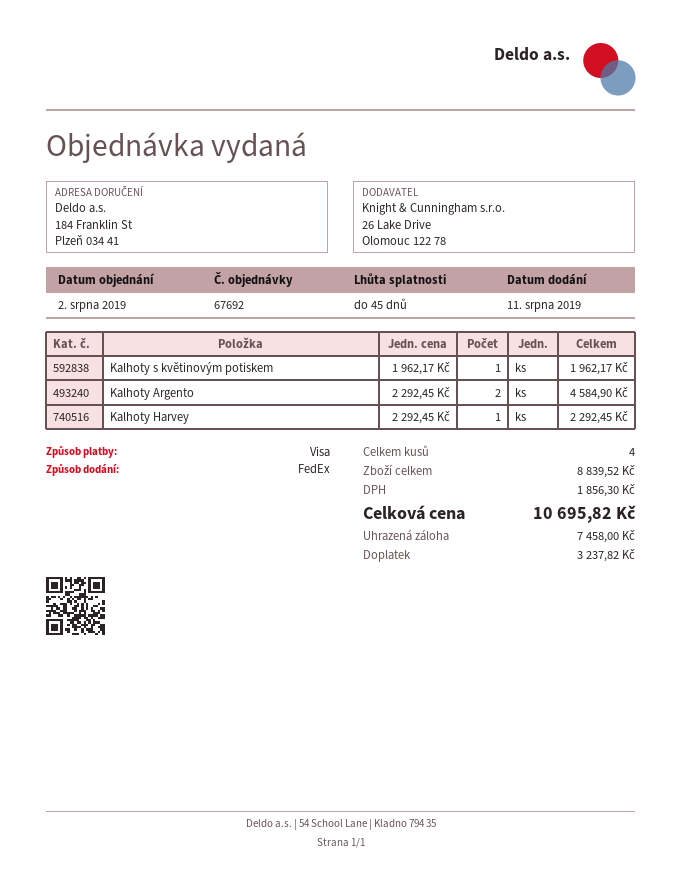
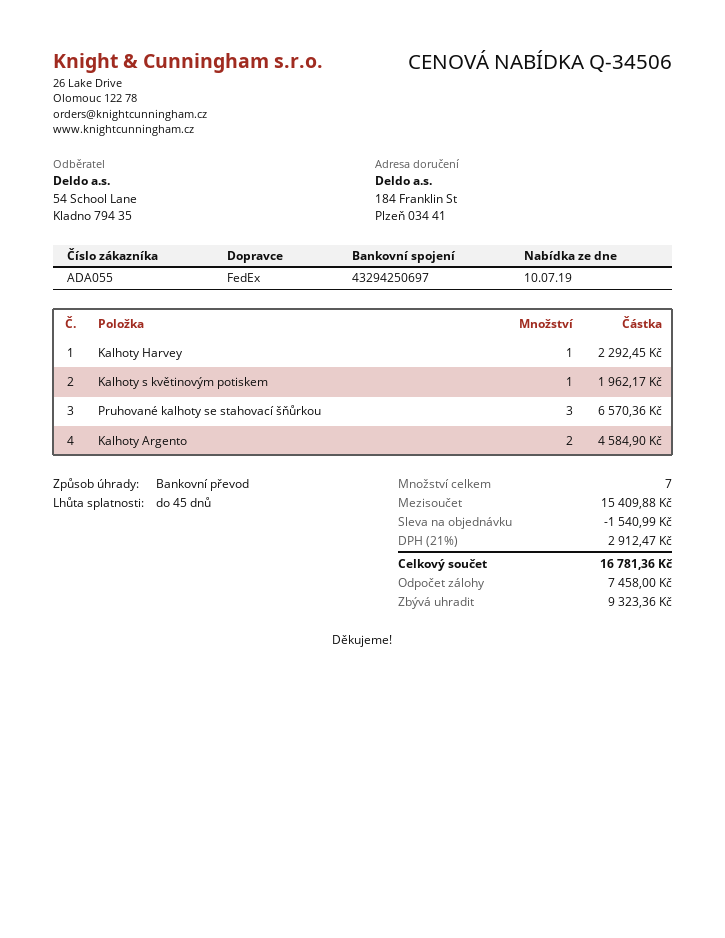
payment method: Visa -> bank transfer
Pruhované kalhoty se stahovací šňůrkou: none -> 3 for 6570.36
total quantity: 4 -> 7
subtotal: 8839.52 -> 15409.88
discount: none -> 1540.99
tax: 1856.30 -> 2912.47
total: 10695.82 -> 16781.36
balance: 3237.82 -> 9323.36

